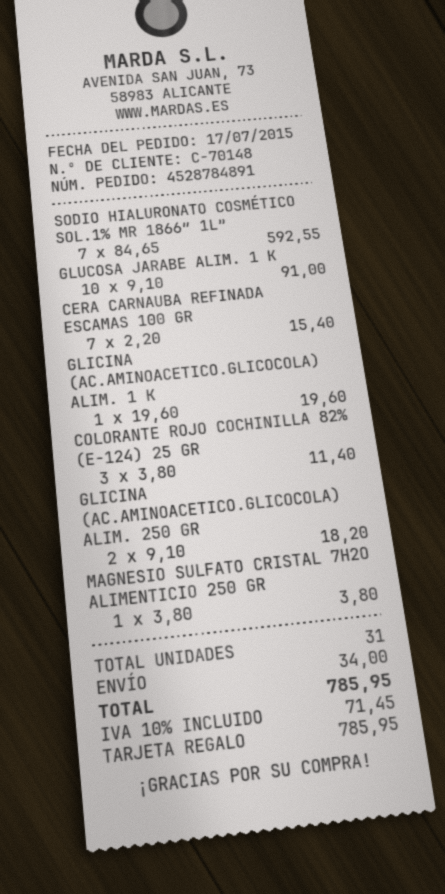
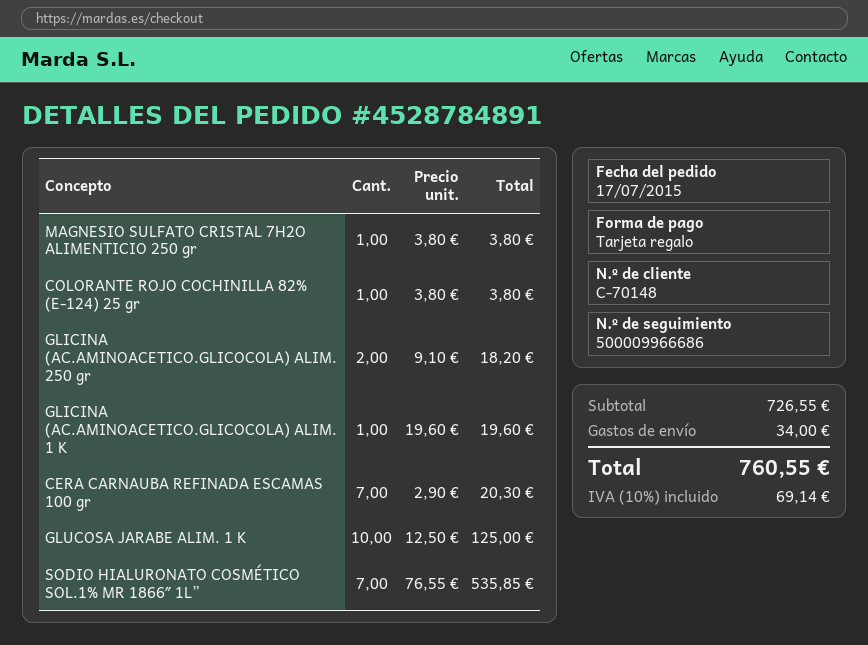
SODIO HIALURONATO COSMÉTICO SOL.1% MR 1866″ 1L”: 7 x 84.65 = 592.55 -> 7 x 76.55 = 535.85
GLUCOSA JARABE ALIM. 1 K: 10 x 9.10 = 91.00 -> 10 x 12.50 = 125.00
CERA CARNAUBA REFINADA ESCAMAS 100 GR: 7 x 2.20 = 15.40 -> 7 x 2.90 = 20.30
COLORANTE ROJO COCHINILLA 82% (E-124) 25 GR: 3 x 3.80 = 11.40 -> 1 x 3.80 = 3.80
tax: 10% = 71.45 -> 10% = 69.14
total: 785.95 -> 760.55

